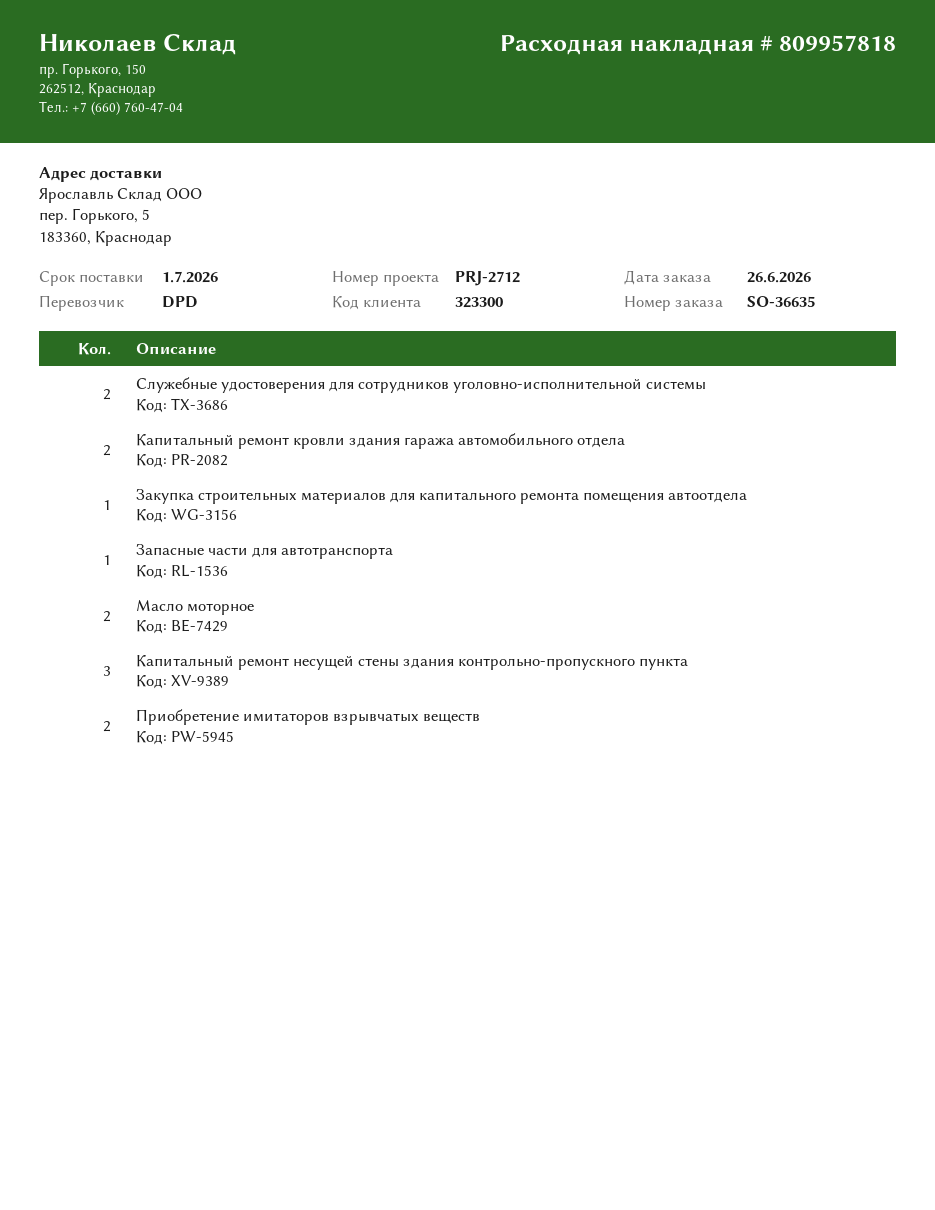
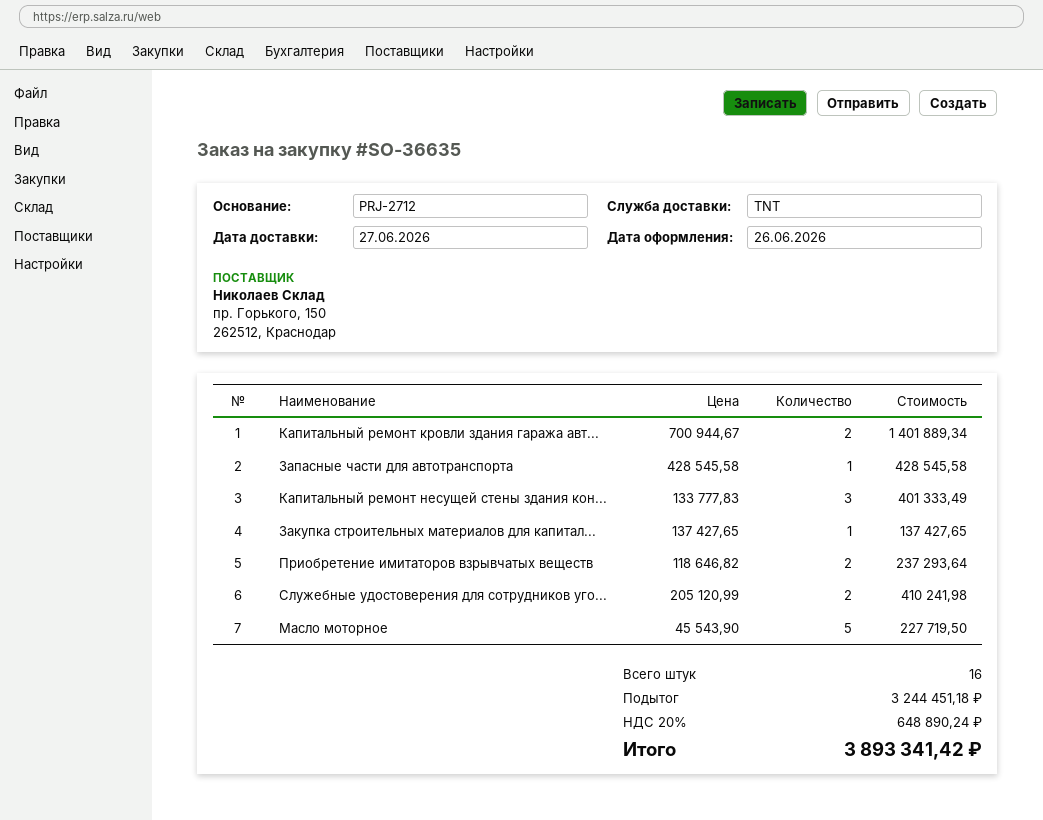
delivery date: 2026-07-01 -> 2026-06-27
shipping method: DPD -> TNT
Масло моторное: 2 -> 5

